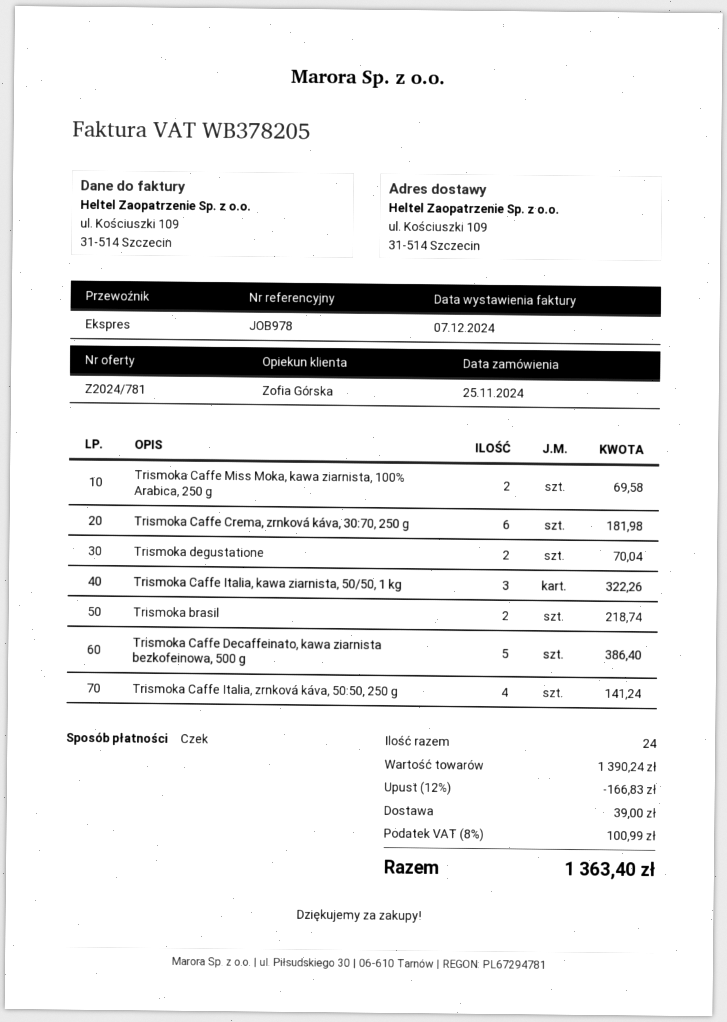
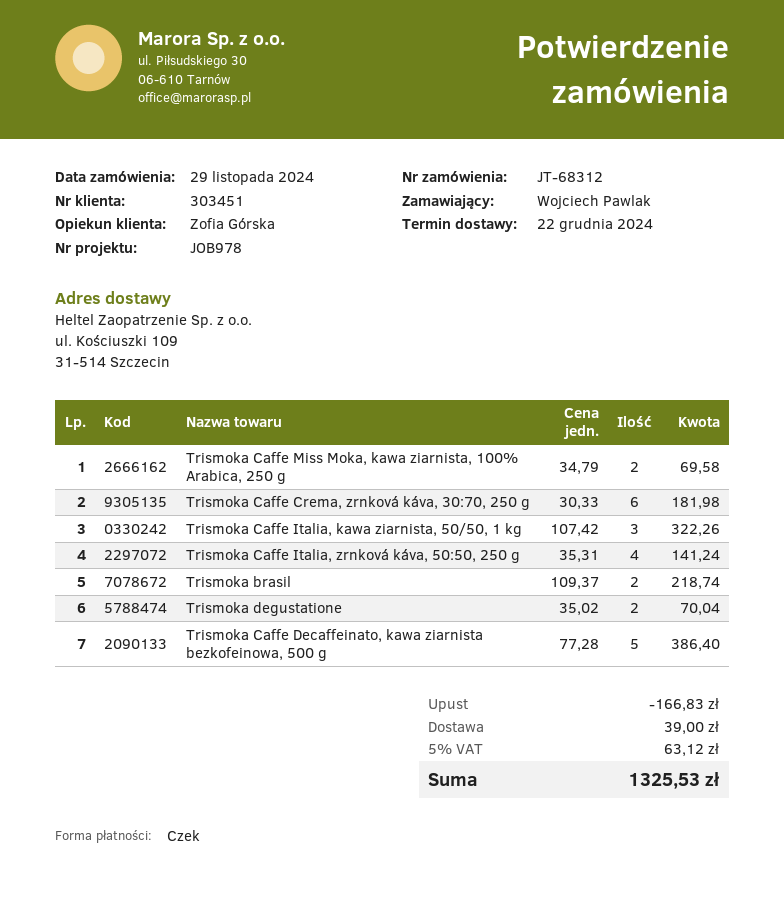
order date: 2024-11-25 -> 2024-11-29
tax: 8% = 100.99 -> 5% = 63.12
total: 1363.40 -> 1325.53

